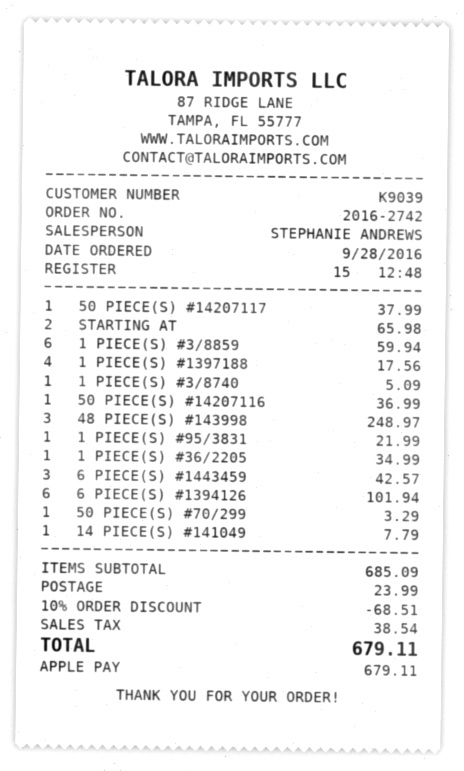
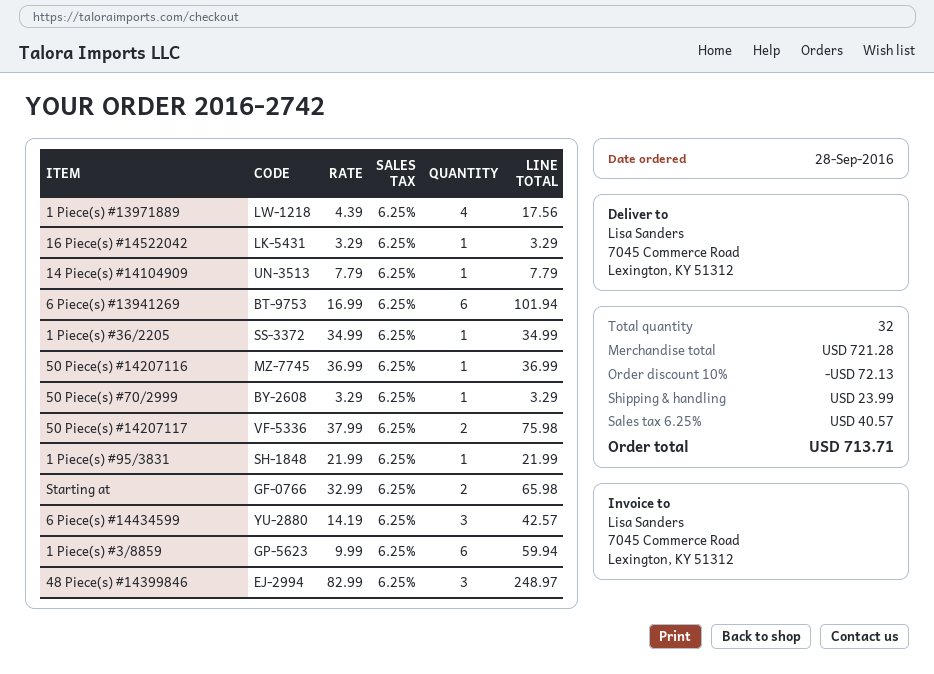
50 PIECE(S) #14207117: 1 for 37.99 -> 2 for 75.98
1 PIECE(S) #3/8740: 1 for 5.09 -> none
16 Piece(s) #14522042: none -> 1 for 3.29
subtotal: 685.09 -> 721.28
discount: 10% = 68.51 -> 10% = 72.13
tax: 38.54 -> 40.57
total: 679.11 -> 713.71

